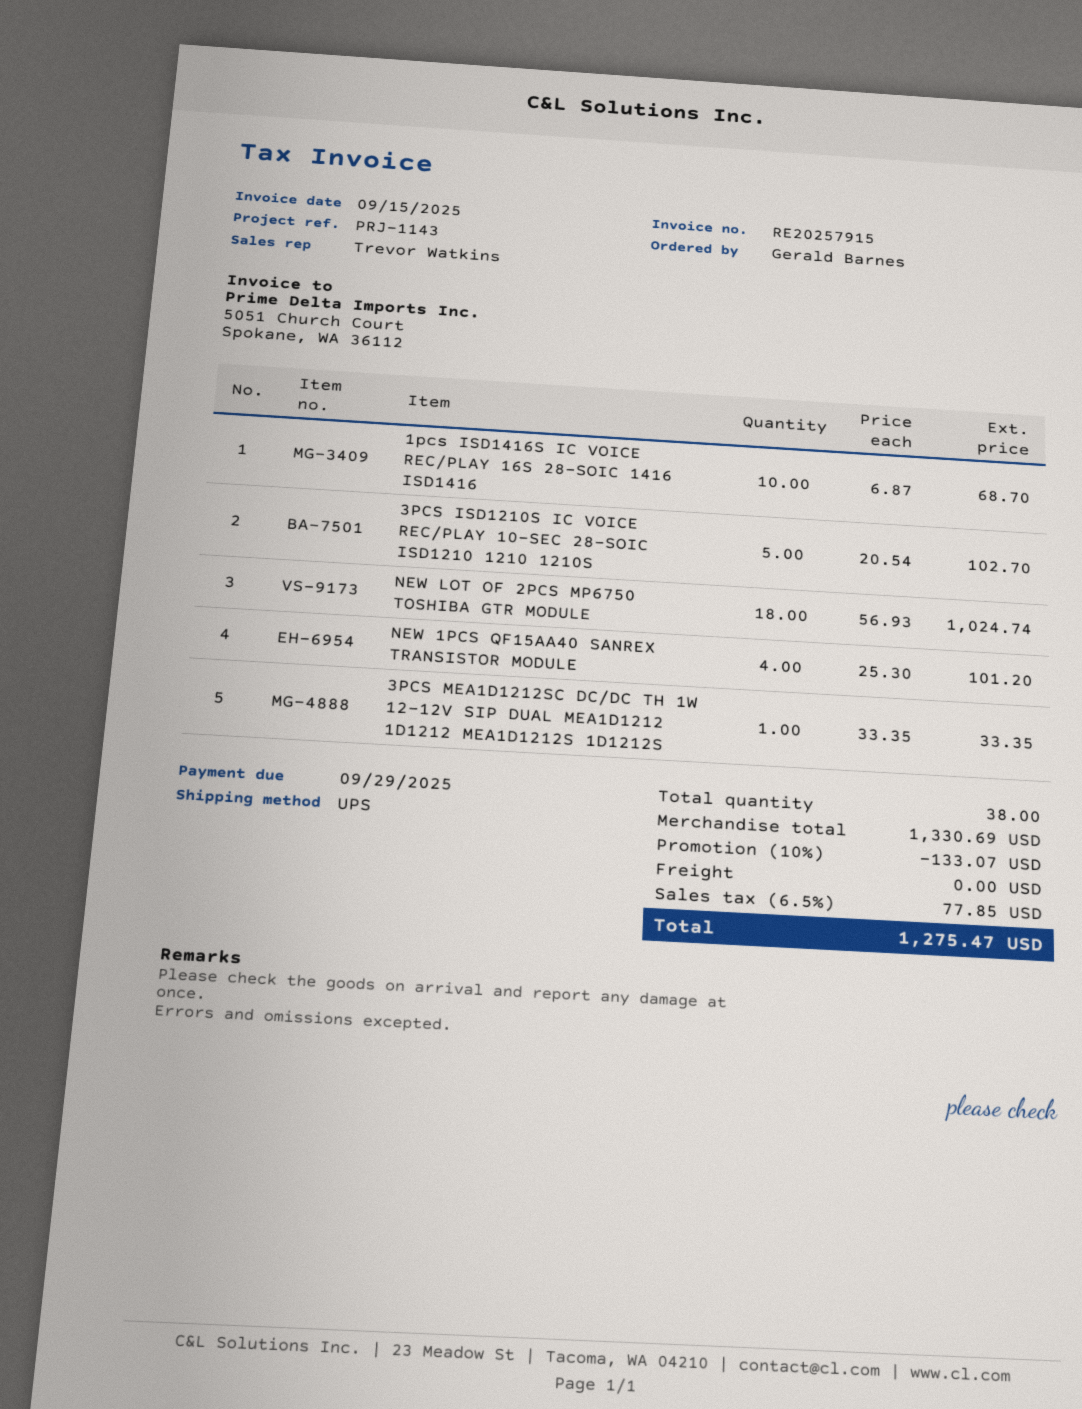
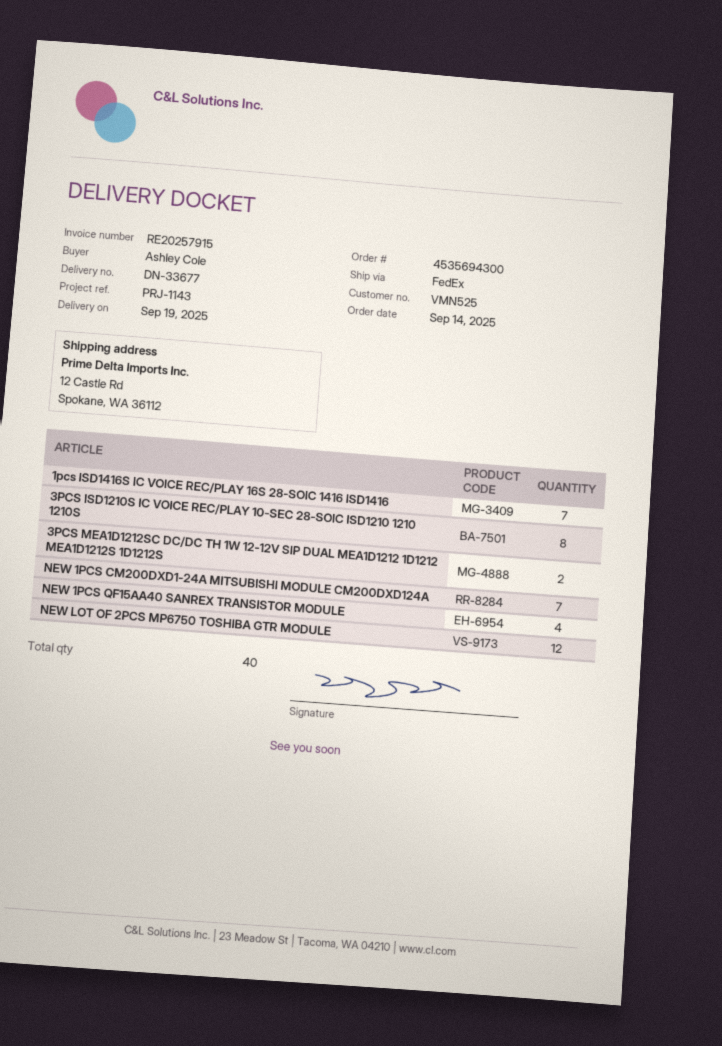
ordered by: Gerald Barnes -> Ashley Cole
shipping method: UPS -> FedEx
1pcs ISD1416S IC VOICE REC/PLAY 16S 28-SOIC 1416 ISD1416: 10 -> 7
3PCS ISD1210S IC VOICE REC/PLAY 10-SEC 28-SOIC ISD1210 1210 1210S: 5 -> 8
NEW LOT OF 2PCS MP6750 TOSHIBA GTR MODULE: 18 -> 12
3PCS MEA1D1212SC DC/DC TH 1W 12-12V SIP DUAL MEA1D1212 1D1212 MEA1D1212S 1D1212S: 1 -> 2
NEW 1PCS CM200DXD1-24A MITSUBISHI MODULE CM200DXD124A: none -> 7
total quantity: 38 -> 40

